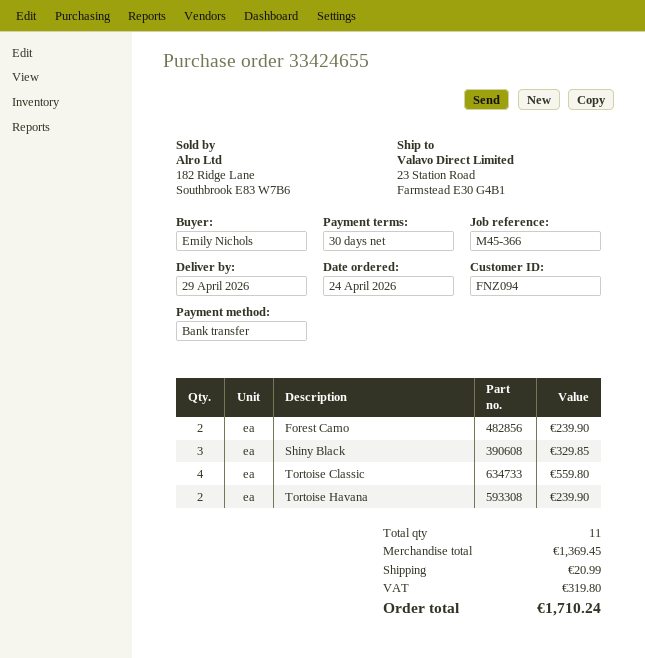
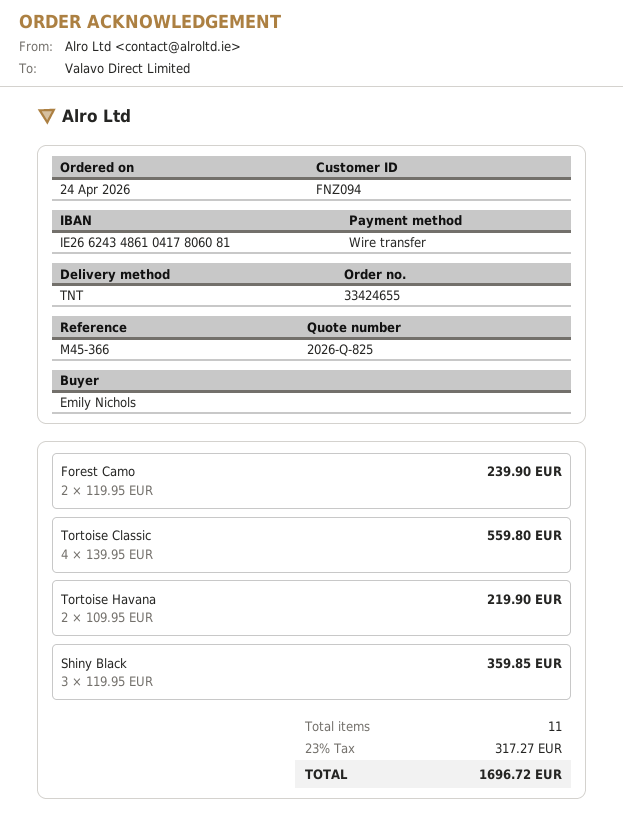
Shiny Black: 3 for 329.85 -> 3 for 359.85
Tortoise Havana: 2 for 239.90 -> 2 for 219.90
shipping: 20.99 -> none
tax: 319.80 -> 317.27
total: 1710.24 -> 1696.72

